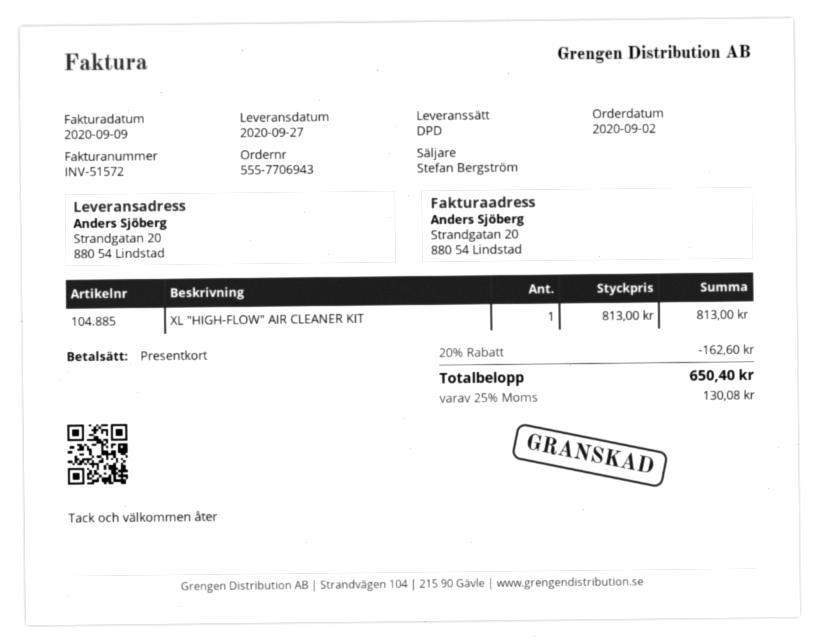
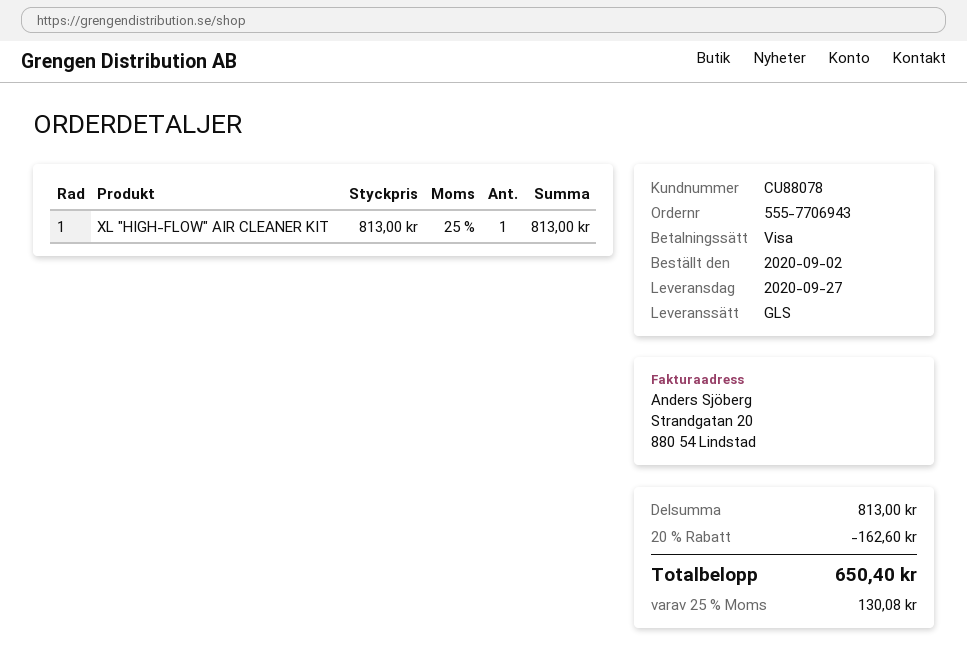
payment method: gift card -> Visa
shipping method: DPD -> GLS

